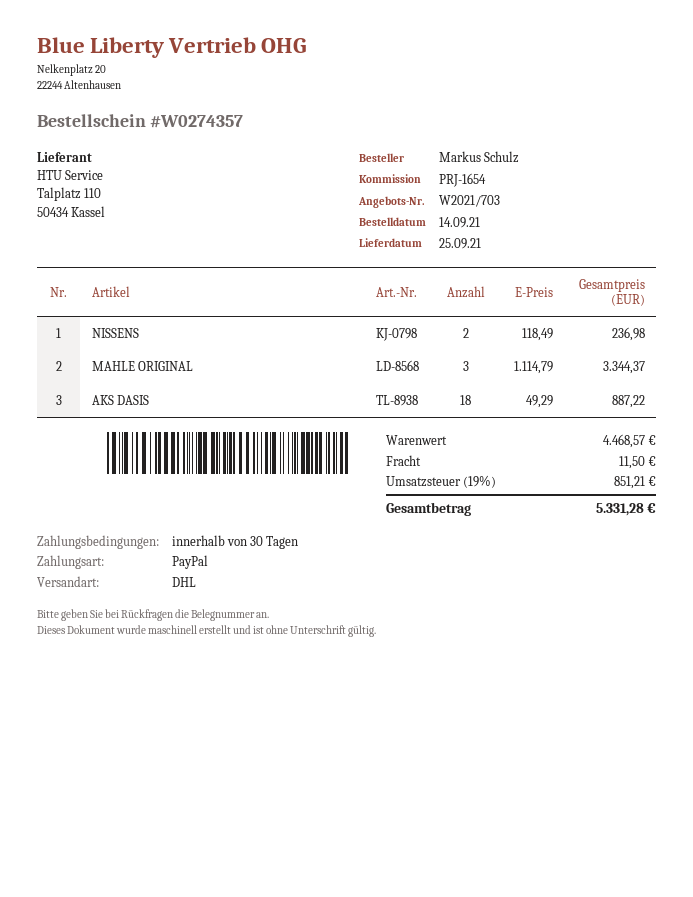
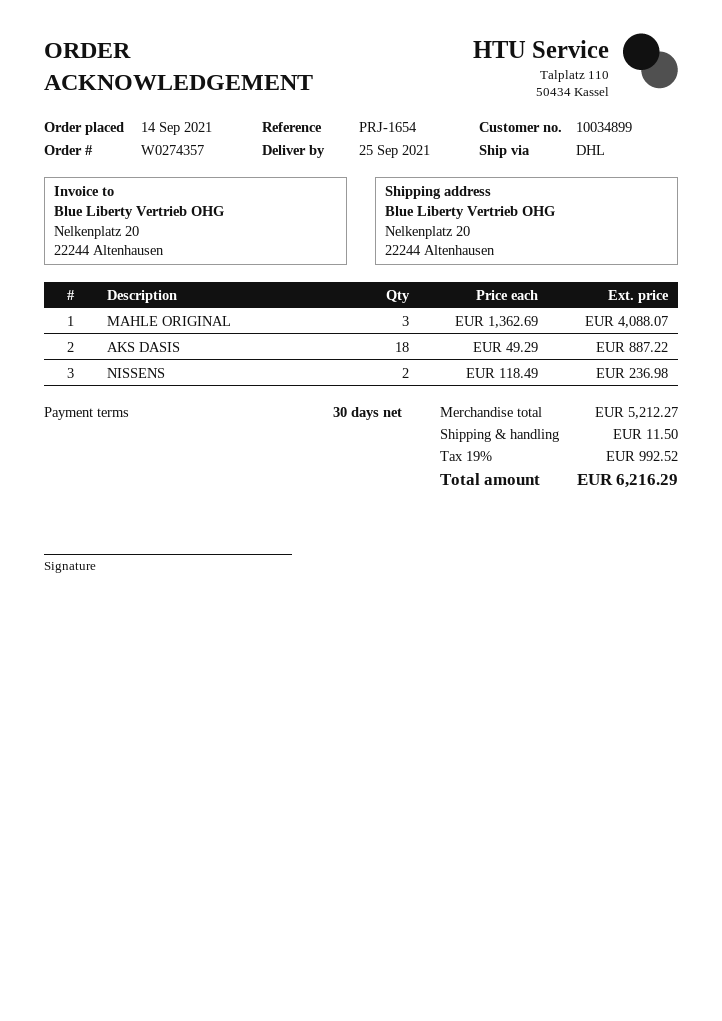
MAHLE ORIGINAL: 3 x 1114.79 = 3344.37 -> 3 x 1362.69 = 4088.07
subtotal: 4468.57 -> 5212.27
tax: 19% = 851.21 -> 19% = 992.52
total: 5331.28 -> 6216.29

